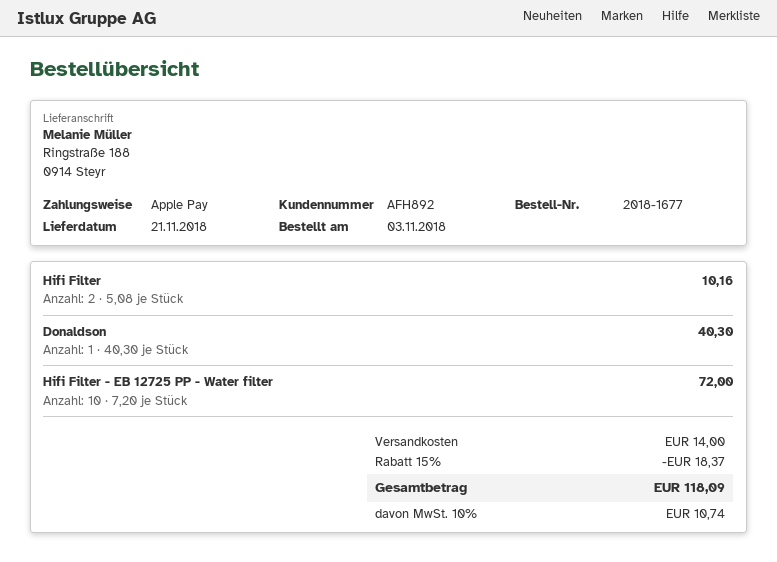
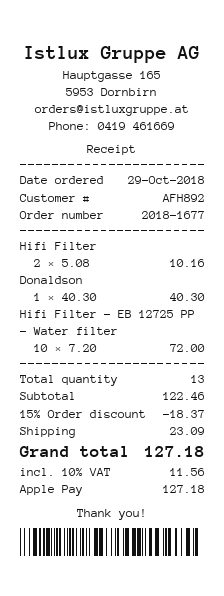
order date: 2018-11-03 -> 2018-10-29
shipping: 14.00 -> 23.09
tax: 10% = 10.74 -> 10% = 11.56
total: 118.09 -> 127.18

